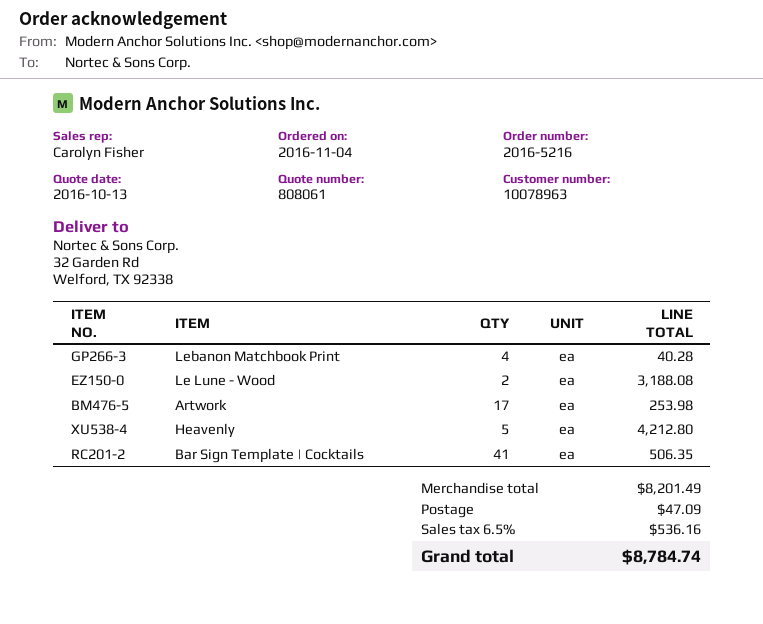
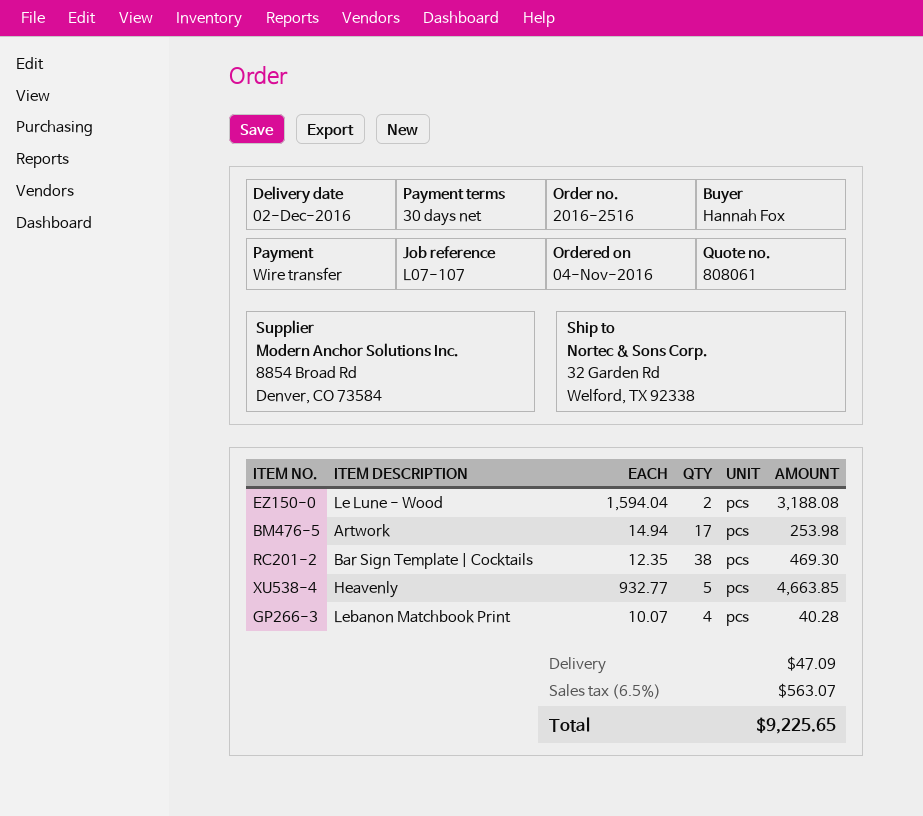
order number: 2016-5216 -> 2016-2516
Heavenly: 5 for 4212.80 -> 5 for 4663.85
Bar Sign Template | Cocktails: 41 for 506.35 -> 38 for 469.30
tax: 6.5% = 536.16 -> 6.5% = 563.07
total: 8784.74 -> 9225.65

